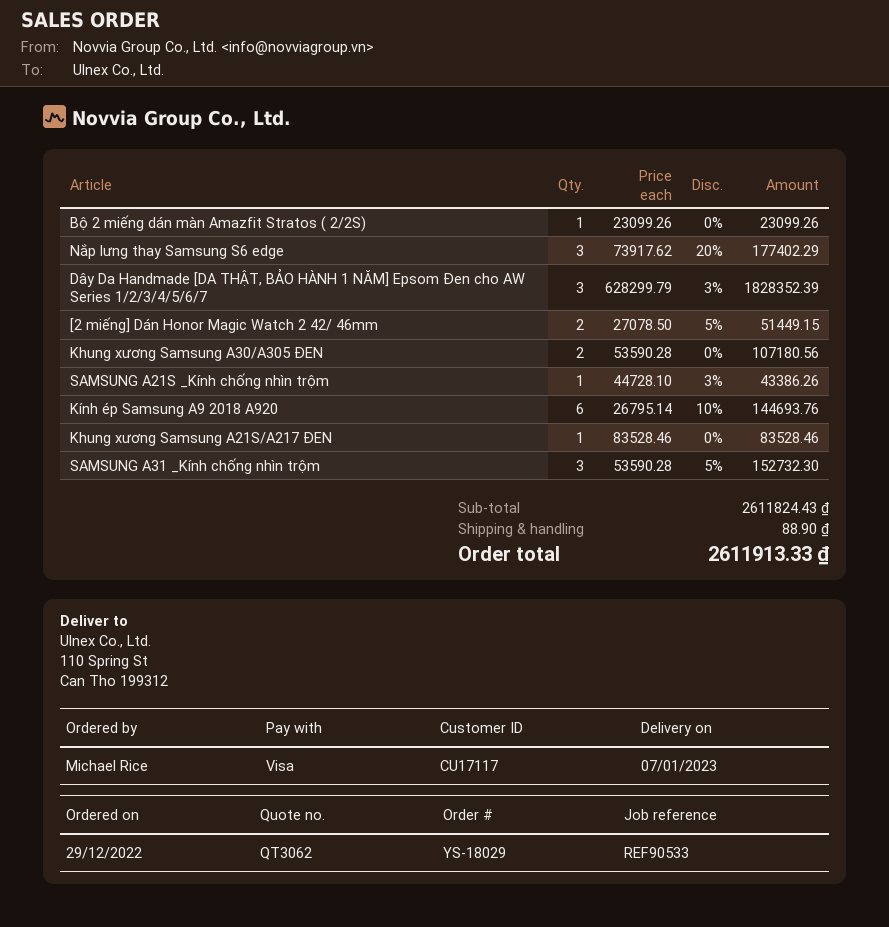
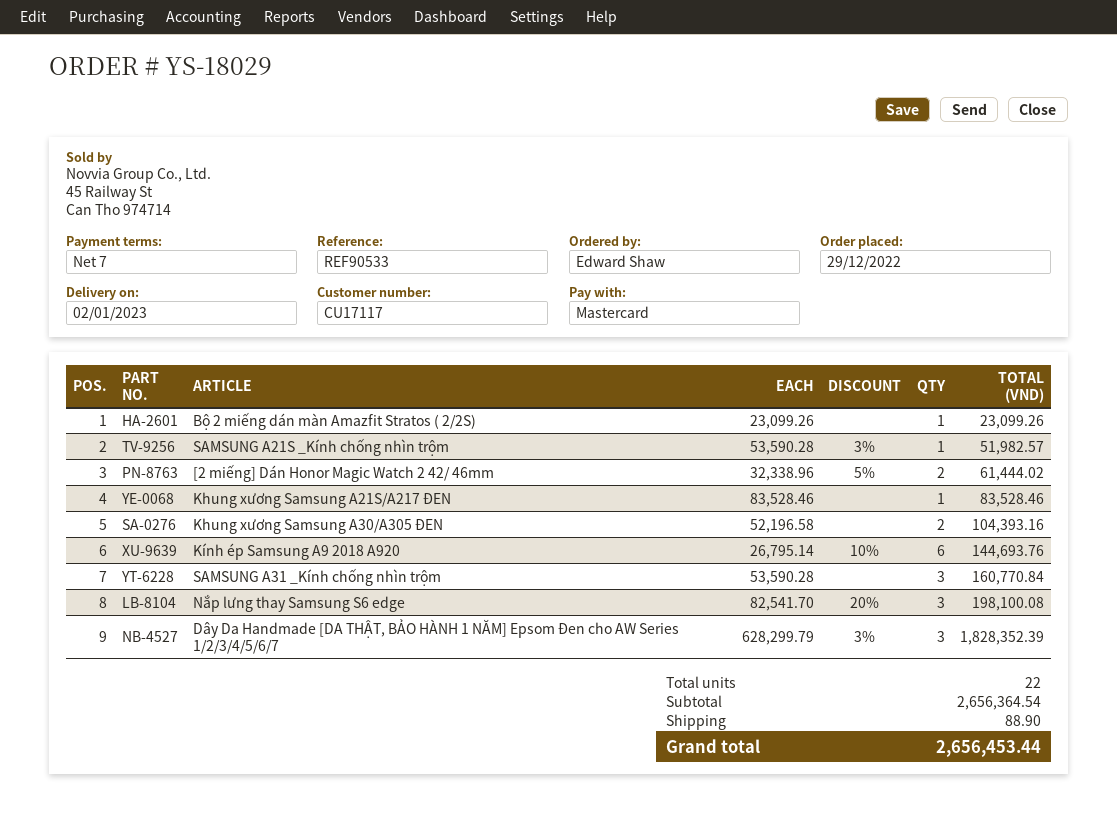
delivery date: 2023-01-07 -> 2023-01-02
ordered by: Michael Rice -> Edward Shaw
payment method: Visa -> Mastercard
Nắp lưng thay Samsung S6 edge: 3 x 73917.62 - 20% = 177402.29 -> 3 x 82541.70 - 20% = 198100.08
[2 miếng] Dán Honor Magic Watch 2 42/ 46mm: 2 x 27078.50 - 5% = 51449.15 -> 2 x 32338.96 - 5% = 61444.02
Khung xương Samsung A30/A305 ĐEN: 2 x 53590.28 = 107180.56 -> 2 x 52196.58 = 104393.16
SAMSUNG A21S _Kính chống nhìn trộm: 1 x 44728.10 - 3% = 43386.26 -> 1 x 53590.28 - 3% = 51982.57
SAMSUNG A31 _Kính chống nhìn trộm: 3 x 53590.28 - 5% = 152732.30 -> 3 x 53590.28 = 160770.84
subtotal: 2611824.43 -> 2656364.54
total: 2611913.33 -> 2656453.44

